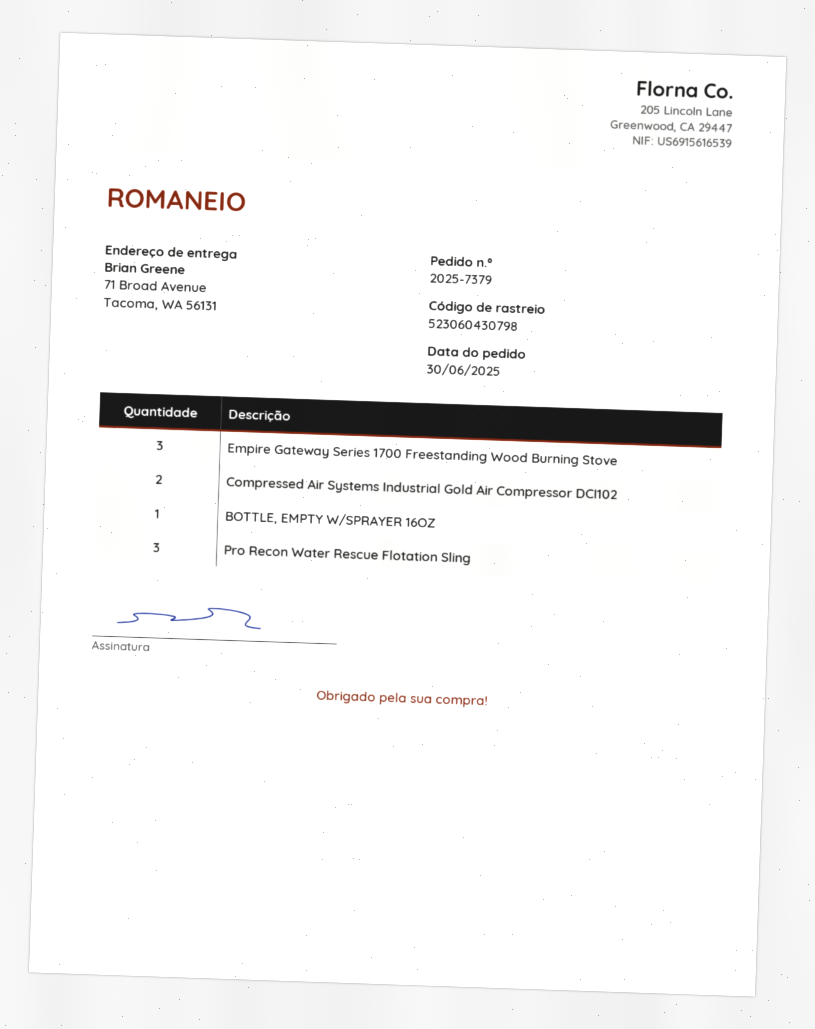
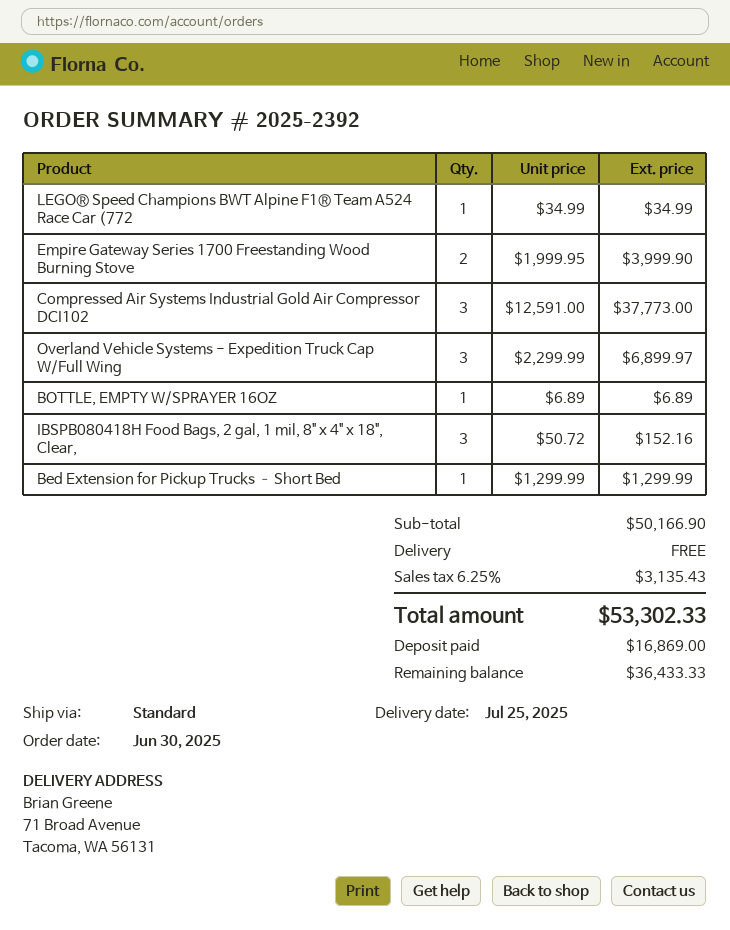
order number: 2025-7379 -> 2025-2392
Empire Gateway Series 1700 Freestanding Wood Burning Stove: 3 -> 2
Compressed Air Systems Industrial Gold Air Compressor DCI102: 2 -> 3
Pro Recon Water Rescue Flotation Sling: 3 -> none
LEGO® Speed Champions BWT Alpine F1® Team A524 Race Car (772: none -> 1
Overland Vehicle Systems - Expedition Truck Cap W/Full Wing: none -> 3
IBSPB080418H Food Bags, 2 gal, 1 mil, 8" x 4" x 18", Clear,: none -> 3
Bed Extension for Pickup Trucks – Short Bed: none -> 1

